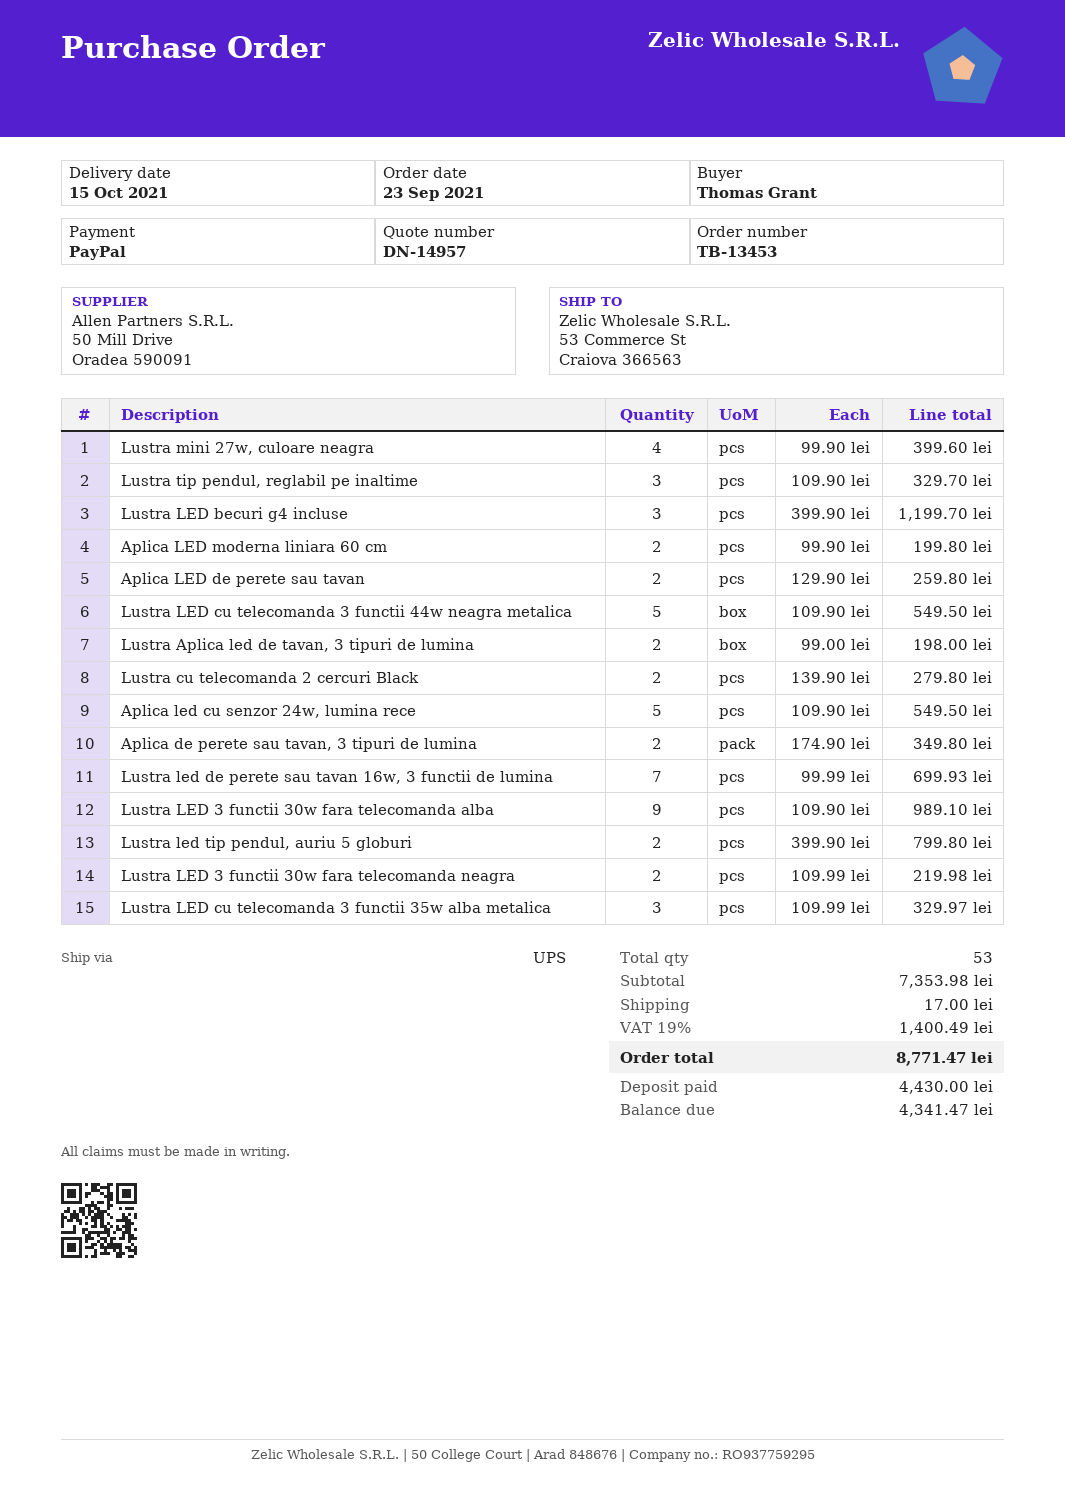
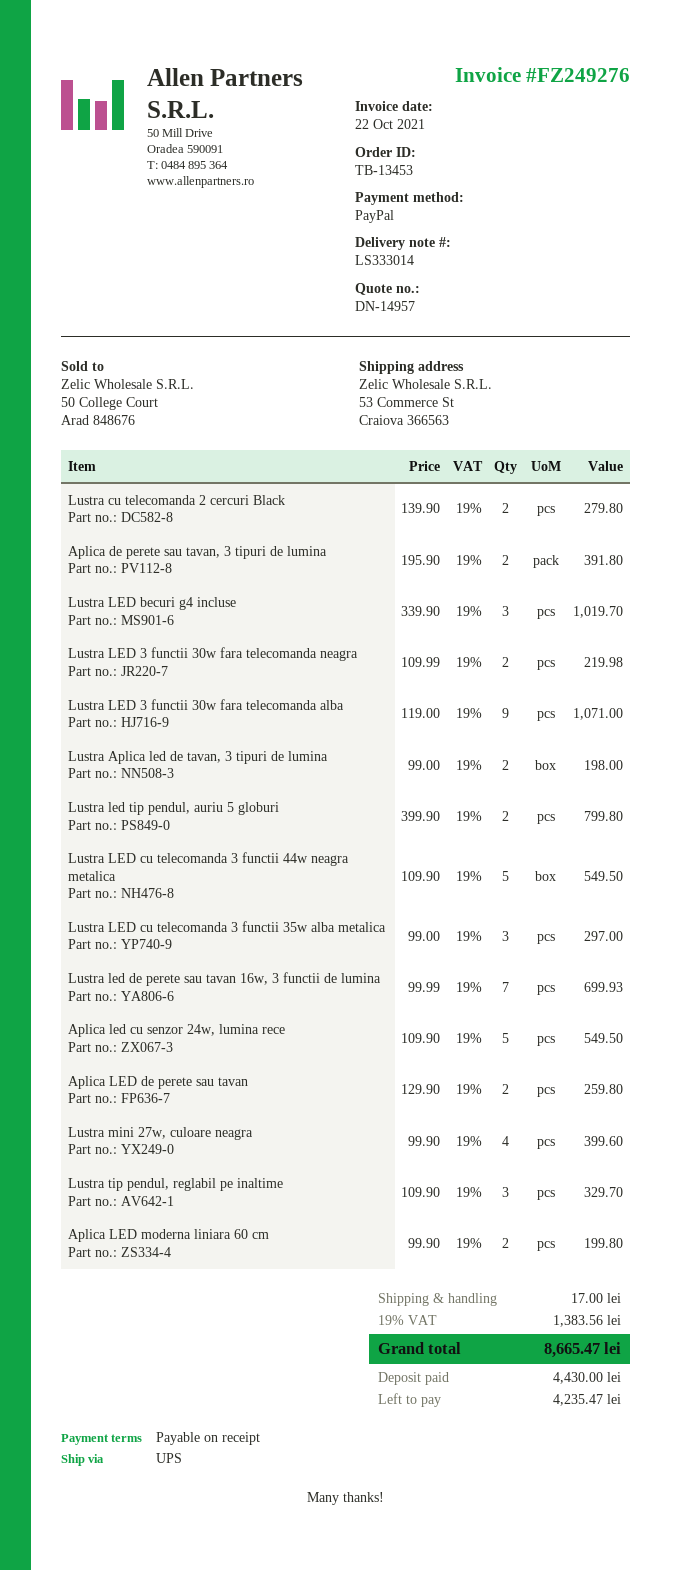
Lustra LED becuri g4 incluse: 3 x 399.90 = 1199.70 -> 3 x 339.90 = 1019.70
Aplica de perete sau tavan, 3 tipuri de lumina: 2 x 174.90 = 349.80 -> 2 x 195.90 = 391.80
Lustra LED 3 functii 30w fara telecomanda alba: 9 x 109.90 = 989.10 -> 9 x 119.00 = 1071.00
Lustra LED cu telecomanda 3 functii 35w alba metalica: 3 x 109.99 = 329.97 -> 3 x 99.00 = 297.00
tax: 19% = 1400.49 -> 19% = 1383.56
total: 8771.47 -> 8665.47
balance: 4341.47 -> 4235.47

